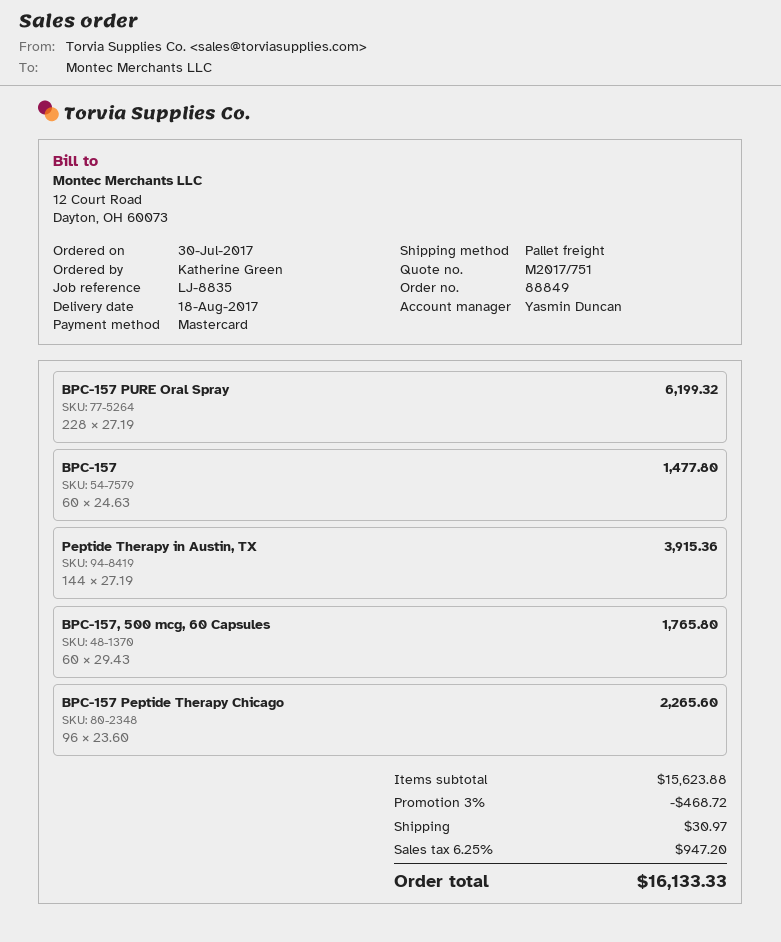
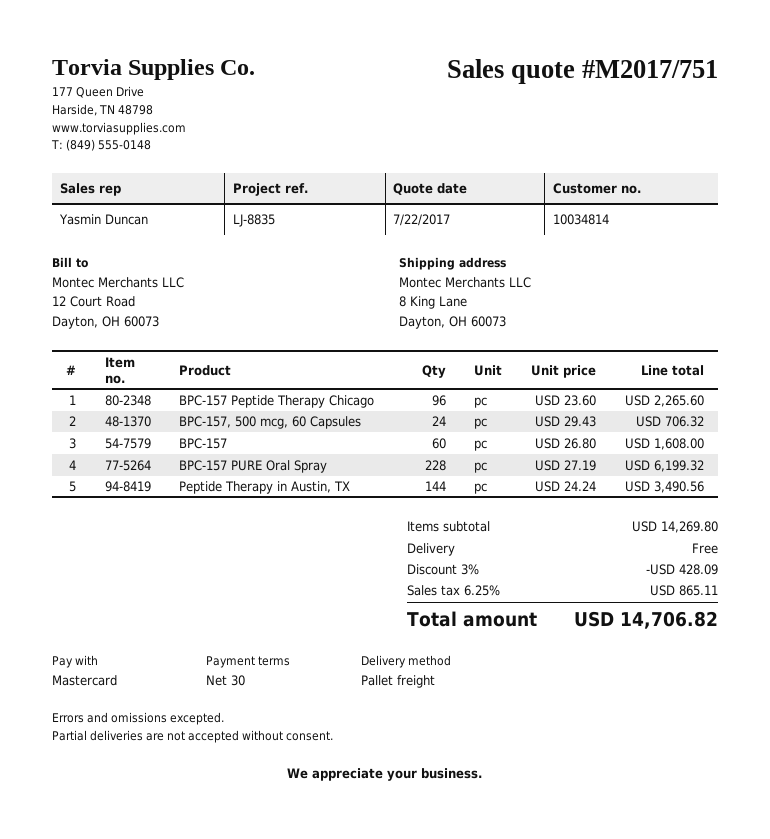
BPC-157: 60 x 24.63 = 1477.80 -> 60 x 26.80 = 1608.00
Peptide Therapy in Austin, TX: 144 x 27.19 = 3915.36 -> 144 x 24.24 = 3490.56
BPC-157, 500 mcg, 60 Capsules: 60 x 29.43 = 1765.80 -> 24 x 29.43 = 706.32
subtotal: 15623.88 -> 14269.80
discount: 3% = 468.72 -> 3% = 428.09
shipping: 30.97 -> 0.00
tax: 6.25% = 947.20 -> 6.25% = 865.11
total: 16133.33 -> 14706.82

